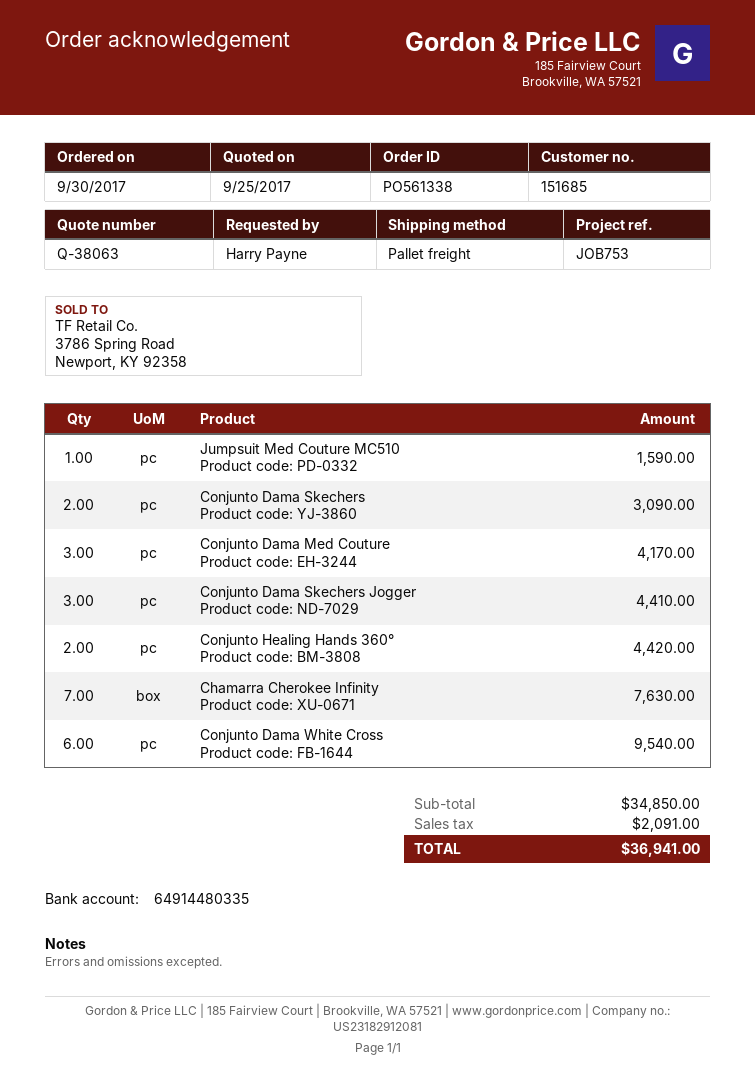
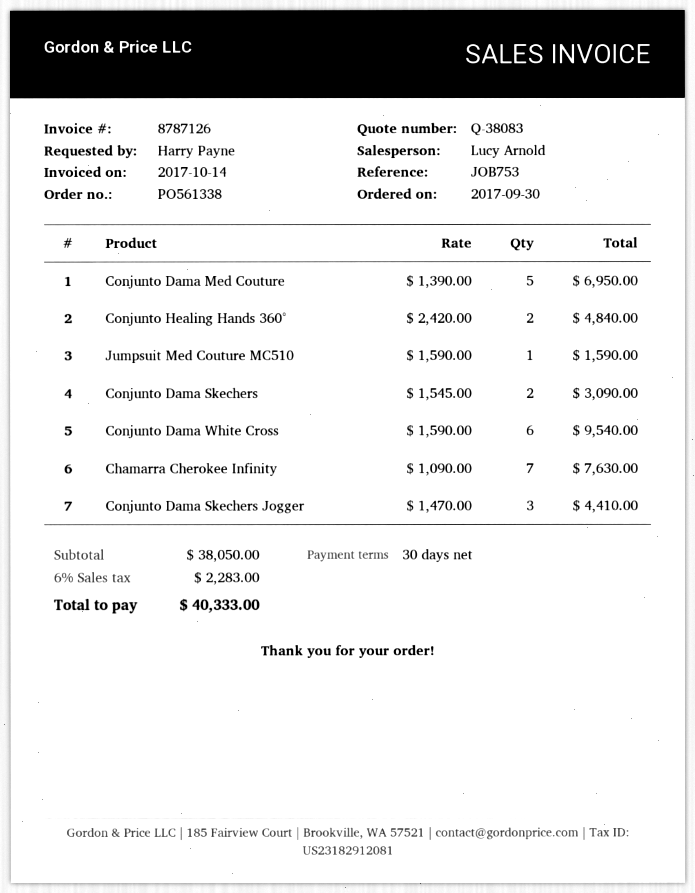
quote number: Q-38063 -> Q-38083
Conjunto Dama Med Couture: 3 for 4170.00 -> 5 for 6950.00
Conjunto Healing Hands 360°: 2 for 4420.00 -> 2 for 4840.00
subtotal: 34850.00 -> 38050.00
tax: 2091.00 -> 2283.00
total: 36941.00 -> 40333.00

